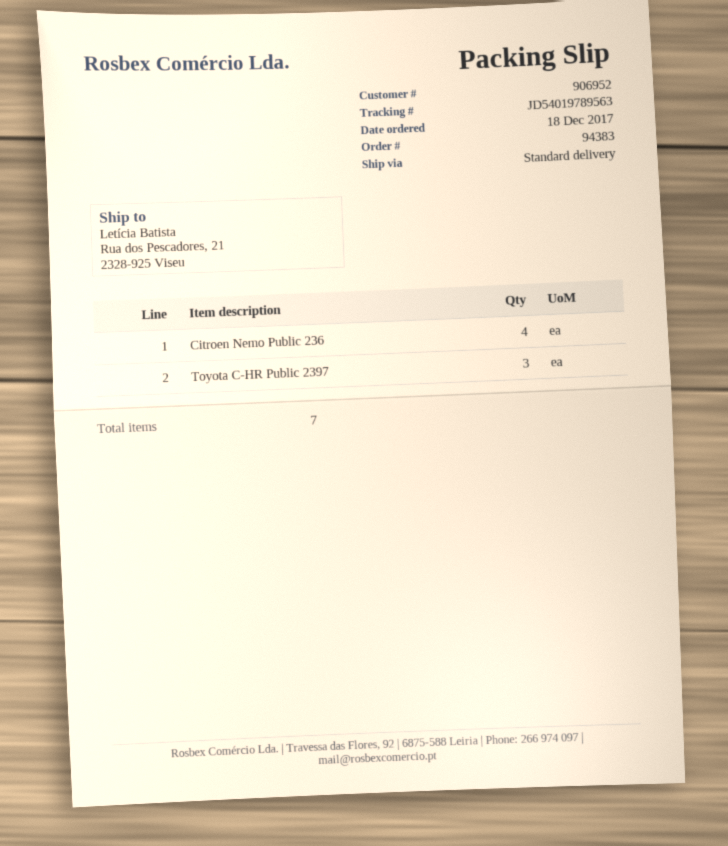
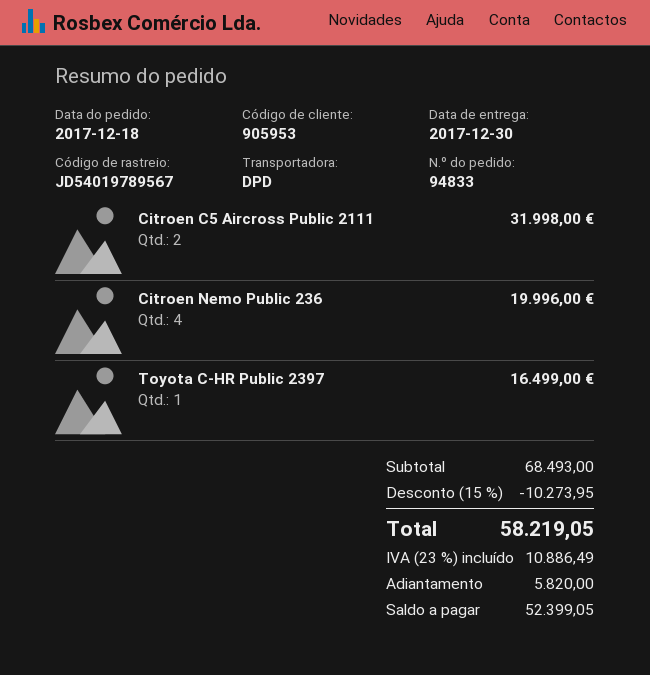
order number: 94383 -> 94833
customer number: 906952 -> 905953
shipping method: standard -> DPD
tracking number: JD54019789563 -> JD54019789567
Toyota C-HR Public 2397: 3 -> 1
Citroen C5 Aircross Public 2111: none -> 2

